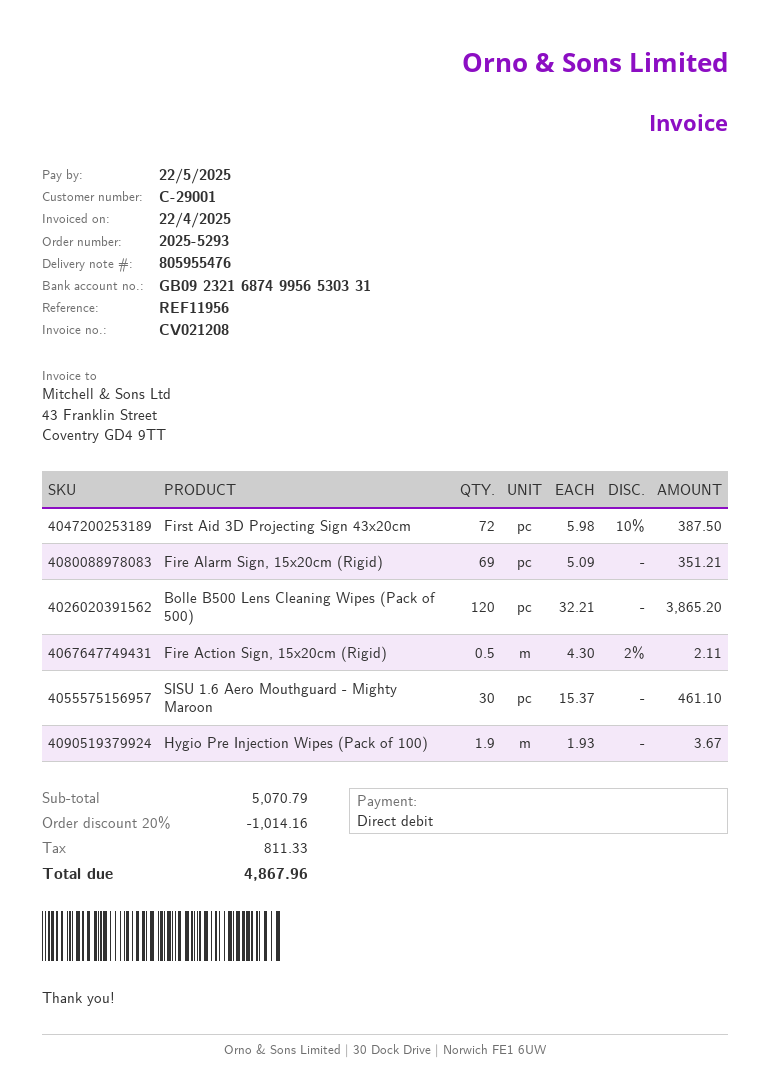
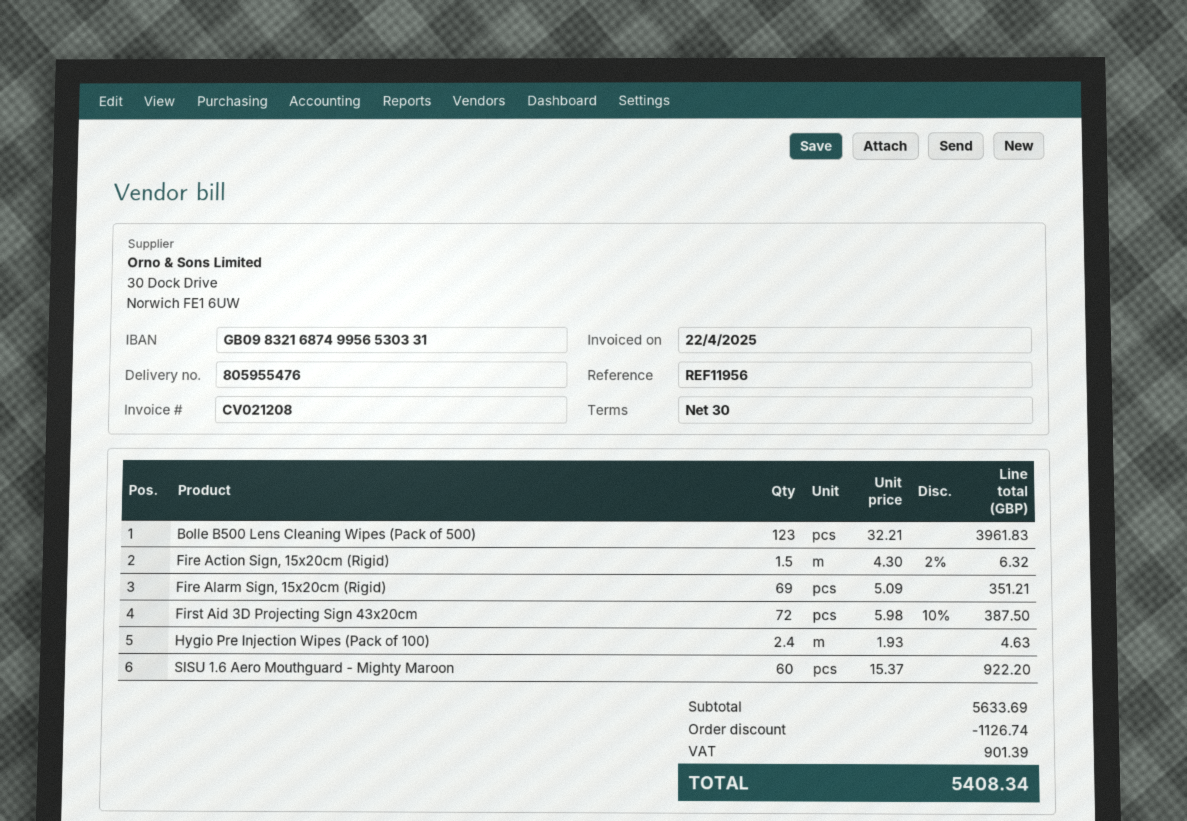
bank account: GB09232168749956530331 -> GB09832168749956530331
Bolle B500 Lens Cleaning Wipes (Pack of 500): 120 x 32.21 = 3865.20 -> 123 x 32.21 = 3961.83
Fire Action Sign, 15x20cm (Rigid): 0.5 x 4.30 - 2% = 2.11 -> 1.5 x 4.30 - 2% = 6.32
SISU 1.6 Aero Mouthguard - Mighty Maroon: 30 x 15.37 = 461.10 -> 60 x 15.37 = 922.20
Hygio Pre Injection Wipes (Pack of 100): 1.9 x 1.93 = 3.67 -> 2.4 x 1.93 = 4.63
subtotal: 5070.79 -> 5633.69
discount: 1014.16 -> 1126.74
tax: 811.33 -> 901.39
total: 4867.96 -> 5408.34

